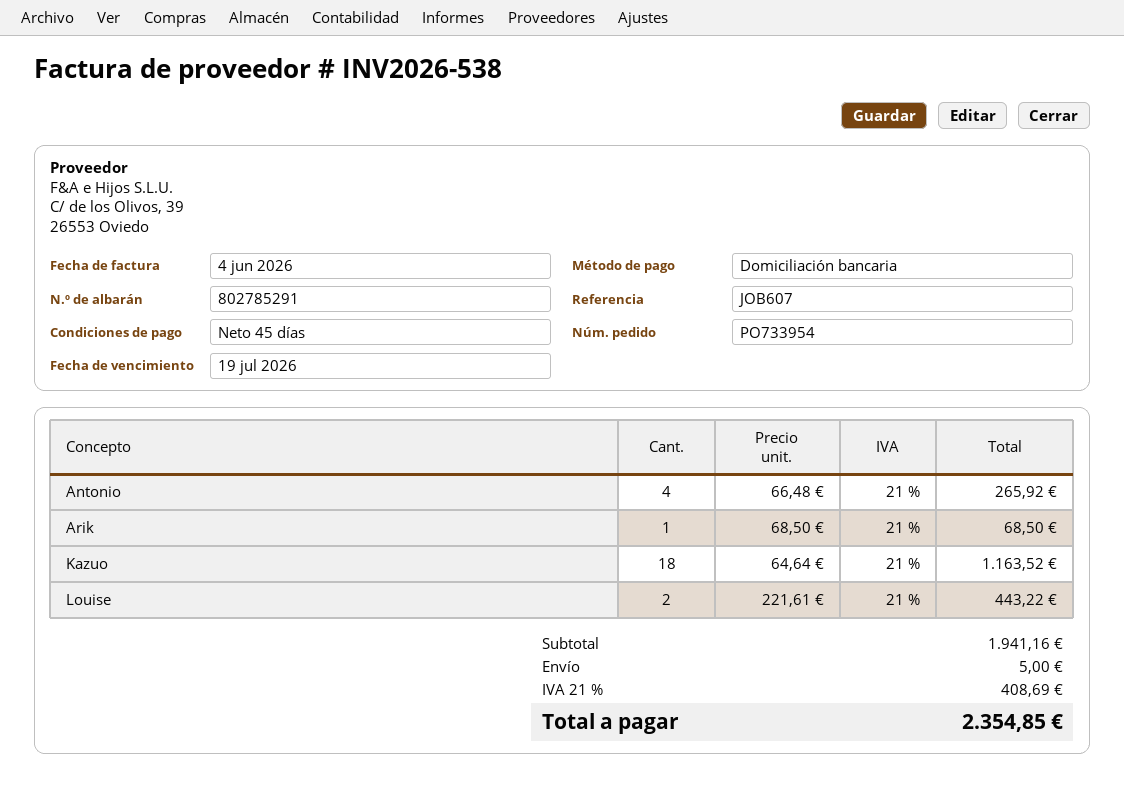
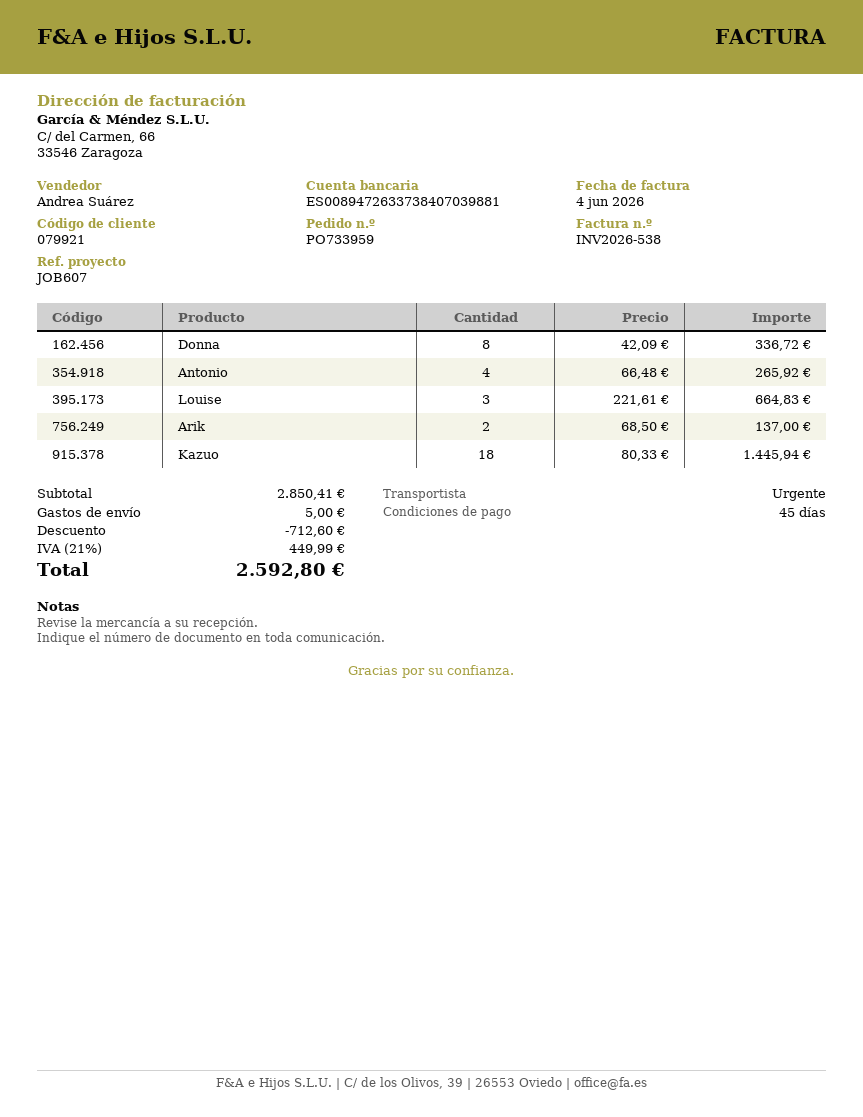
order number: PO733954 -> PO733959
Arik: 1 x 68.50 = 68.50 -> 2 x 68.50 = 137.00
Kazuo: 18 x 64.64 = 1163.52 -> 18 x 80.33 = 1445.94
Louise: 2 x 221.61 = 443.22 -> 3 x 221.61 = 664.83
Donna: none -> 8 x 42.09 = 336.72
subtotal: 1941.16 -> 2850.41
discount: none -> 712.60
tax: 21% = 408.69 -> 21% = 449.99
total: 2354.85 -> 2592.80

